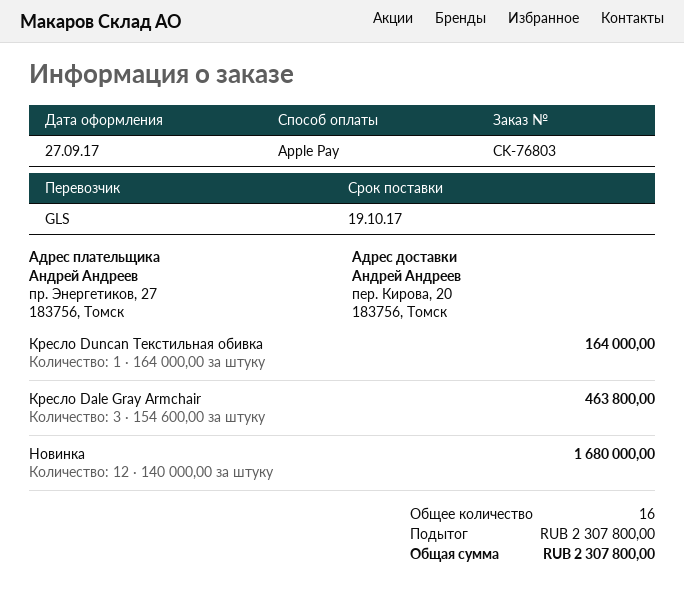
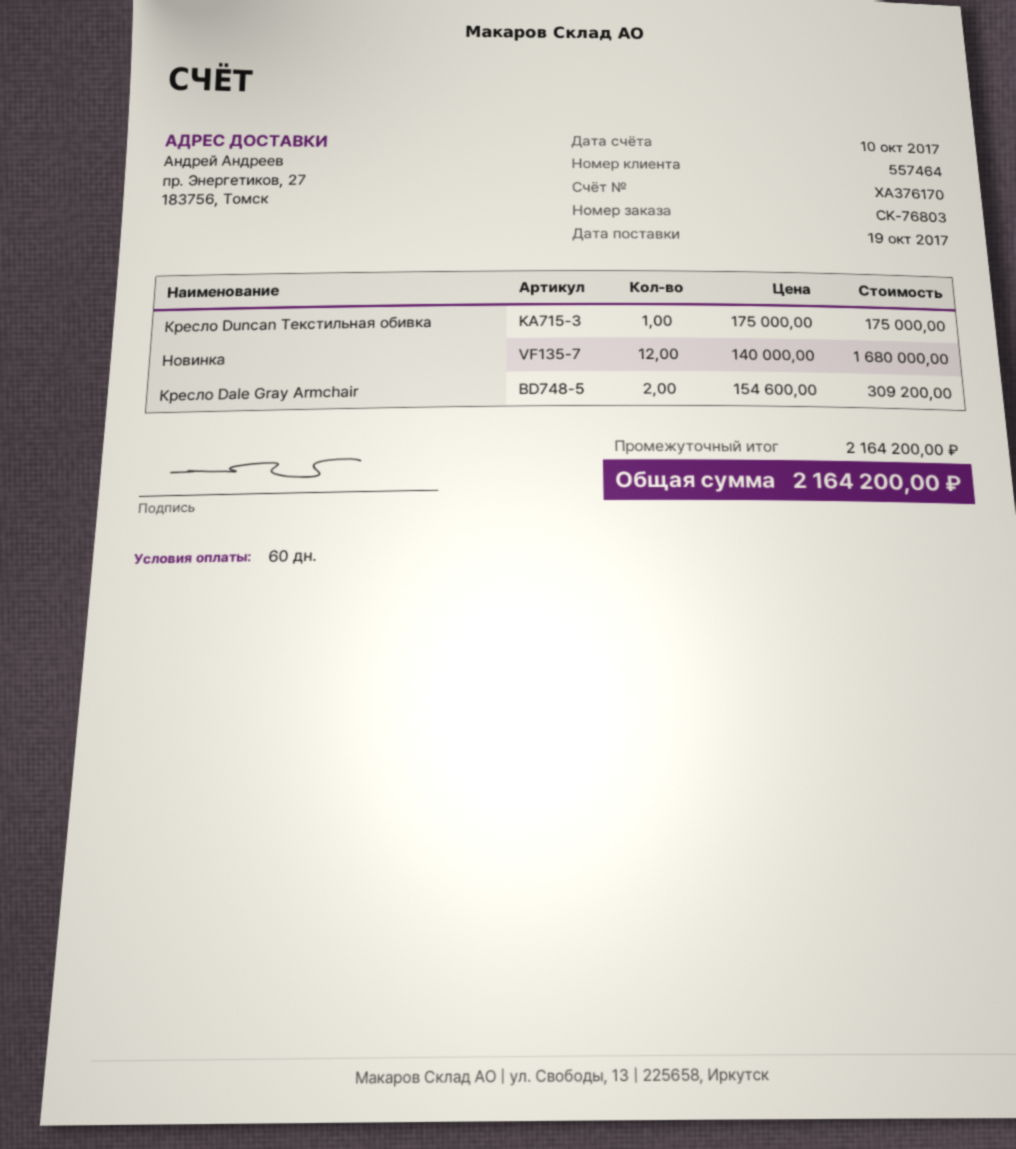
ship to: пер. Кирова, 20, 183756, Томск -> пр. Энергетиков, 27, 183756, Томск
Кресло Duncan Текстильная обивка: 1 x 164000.00 = 164000.00 -> 1 x 175000.00 = 175000.00
Кресло Dale Gray Armchair: 3 x 154600.00 = 463800.00 -> 2 x 154600.00 = 309200.00
subtotal: 2307800.00 -> 2164200.00
total: 2307800.00 -> 2164200.00

